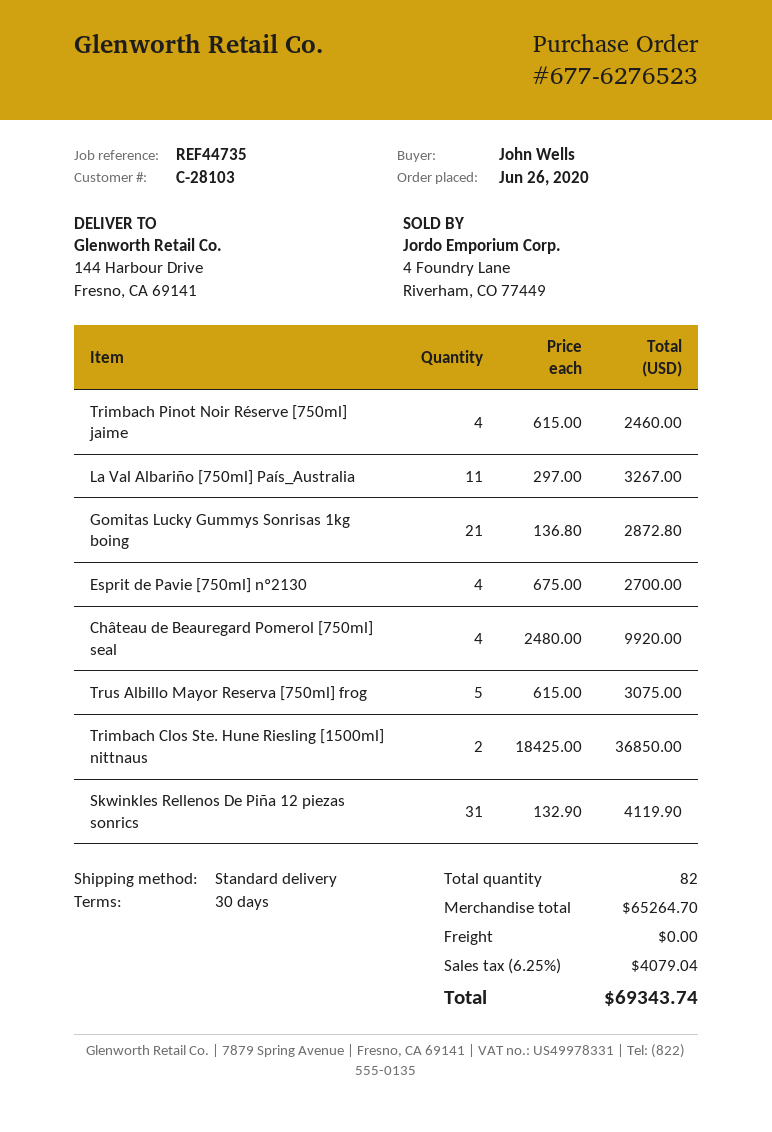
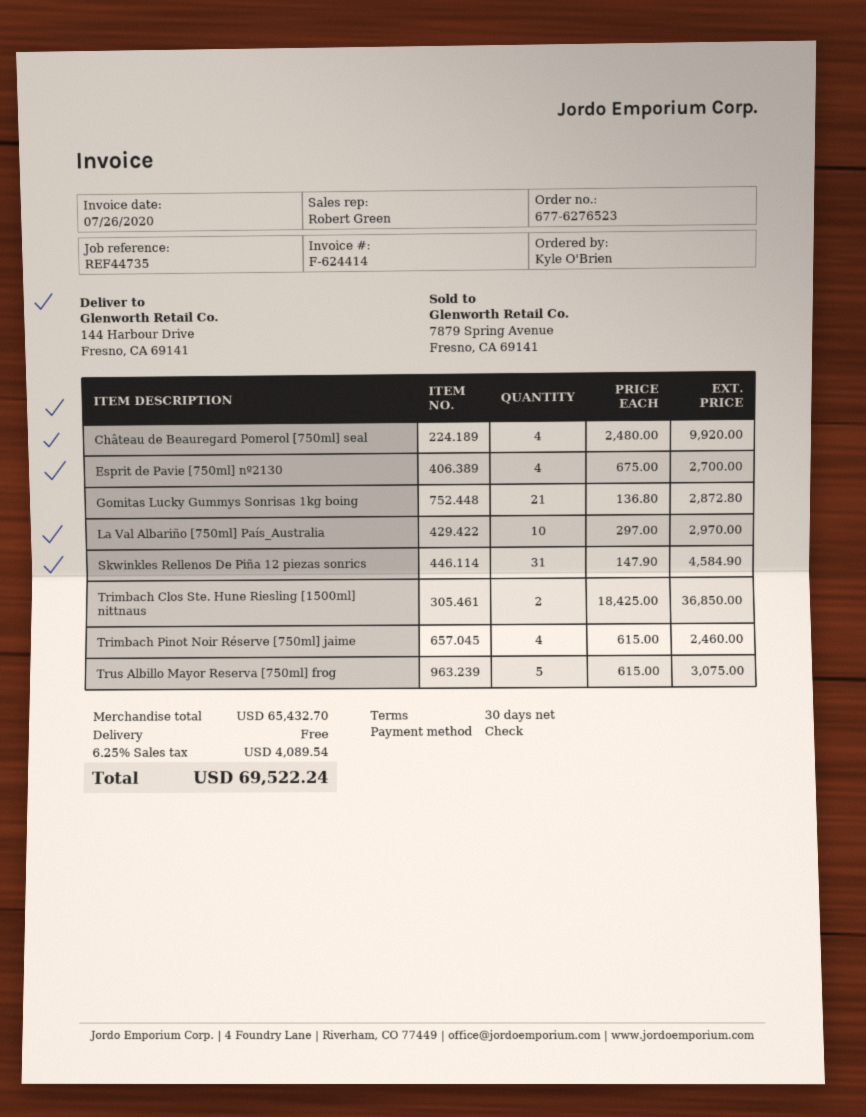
ordered by: John Wells -> Kyle O'Brien
La Val Albariño [750ml] País_Australia: 11 x 297.00 = 3267.00 -> 10 x 297.00 = 2970.00
Skwinkles Rellenos De Piña 12 piezas sonrics: 31 x 132.90 = 4119.90 -> 31 x 147.90 = 4584.90
subtotal: 65264.70 -> 65432.70
tax: 6.25% = 4079.04 -> 6.25% = 4089.54
total: 69343.74 -> 69522.24

